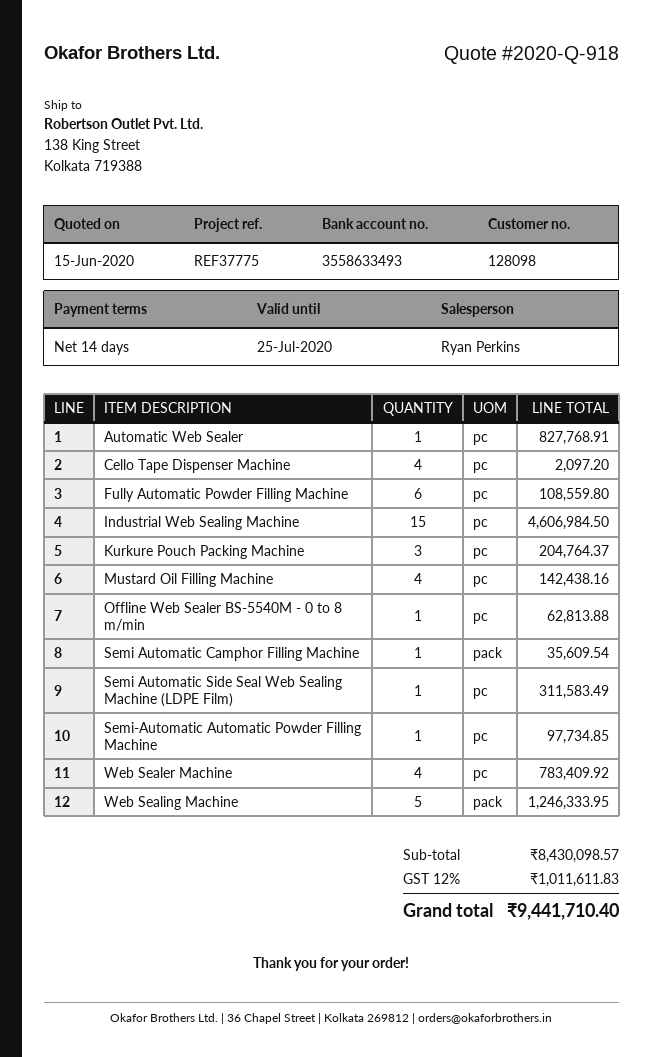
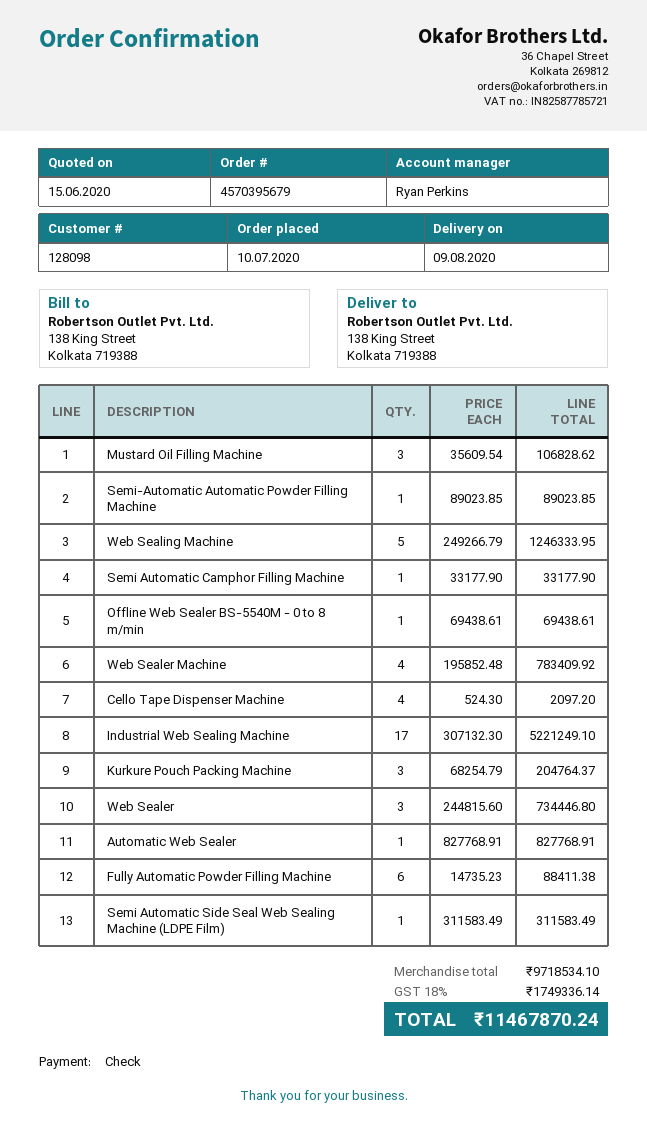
Fully Automatic Powder Filling Machine: 6 for 108559.80 -> 6 for 88411.38
Industrial Web Sealing Machine: 15 for 4606984.50 -> 17 for 5221249.10
Mustard Oil Filling Machine: 4 for 142438.16 -> 3 for 106828.62
Offline Web Sealer BS-5540M - 0 to 8 m/min: 1 for 62813.88 -> 1 for 69438.61
Semi Automatic Camphor Filling Machine: 1 for 35609.54 -> 1 for 33177.90
Semi-Automatic Automatic Powder Filling Machine: 1 for 97734.85 -> 1 for 89023.85
Web Sealer: none -> 3 for 734446.80
subtotal: 8430098.57 -> 9718534.10
tax: 12% = 1011611.83 -> 18% = 1749336.14
total: 9441710.40 -> 11467870.24

